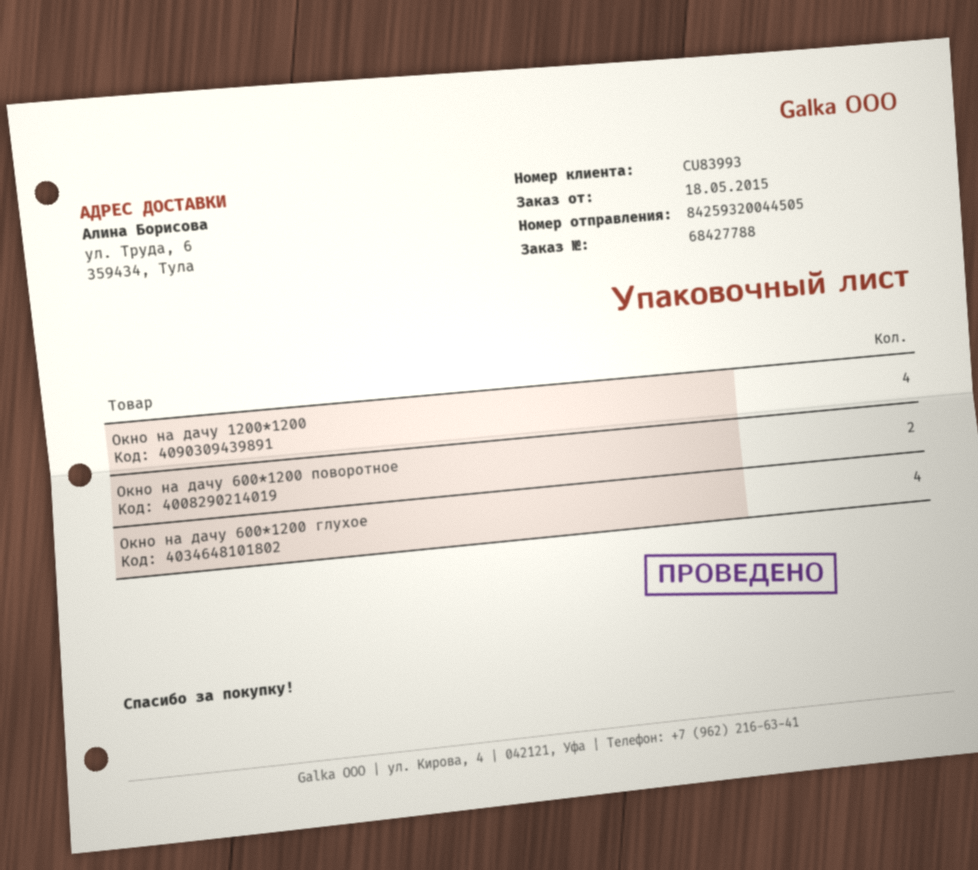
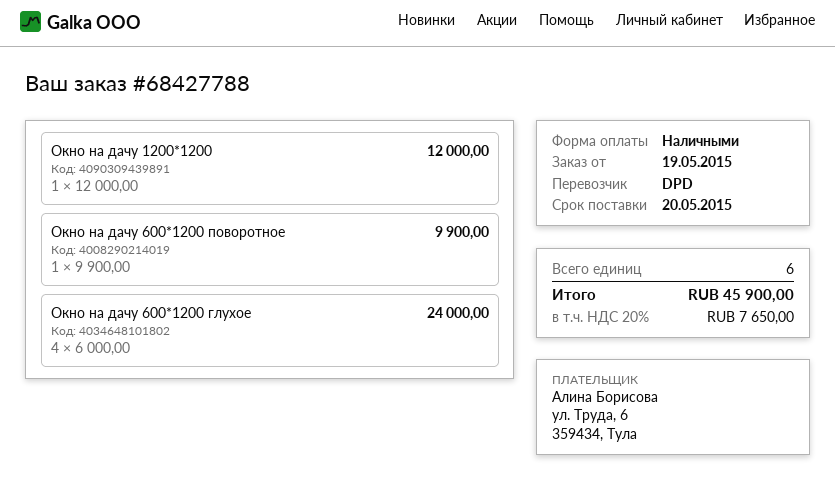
order date: 2015-05-18 -> 2015-05-19
Окно на дачу 1200*1200: 4 -> 1
Окно на дачу 600*1200 поворотное: 2 -> 1

